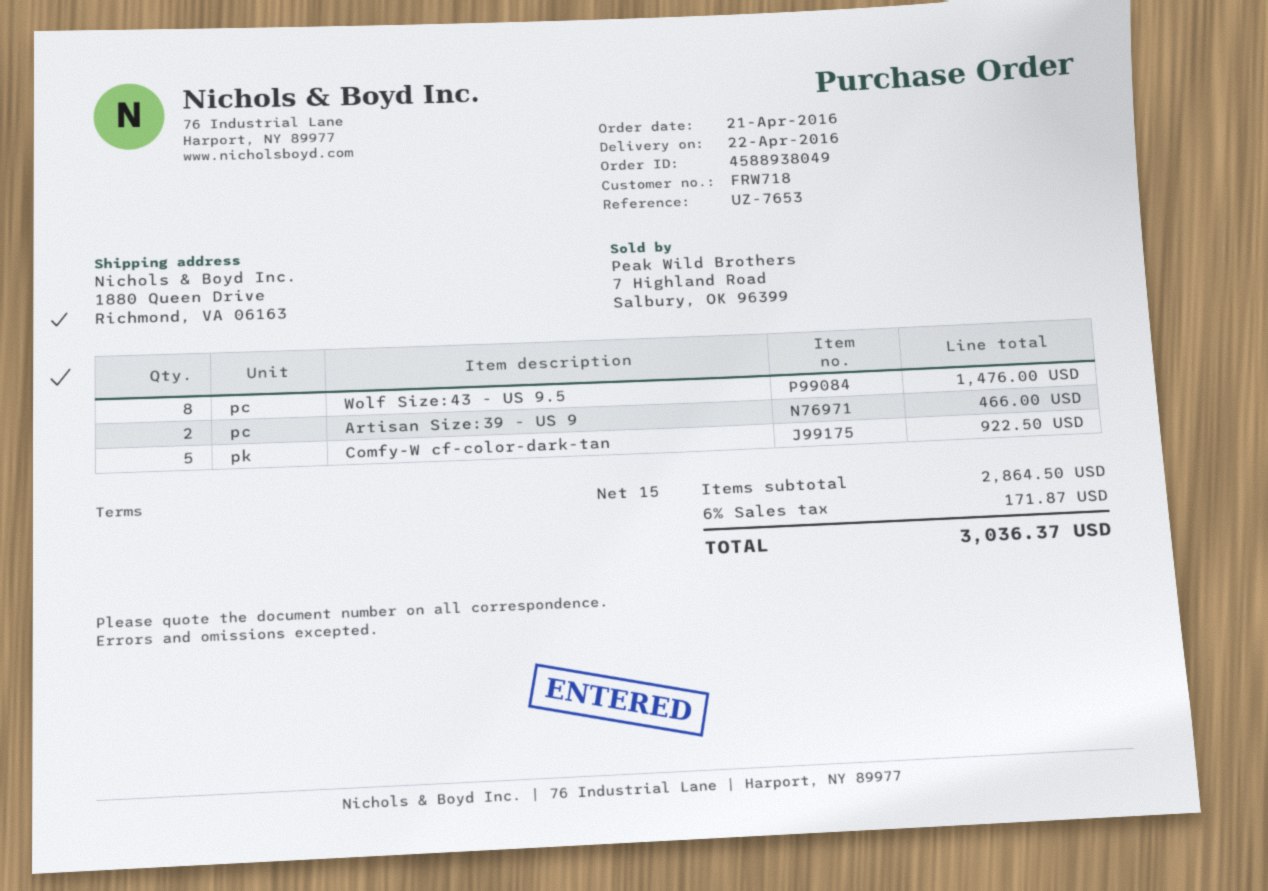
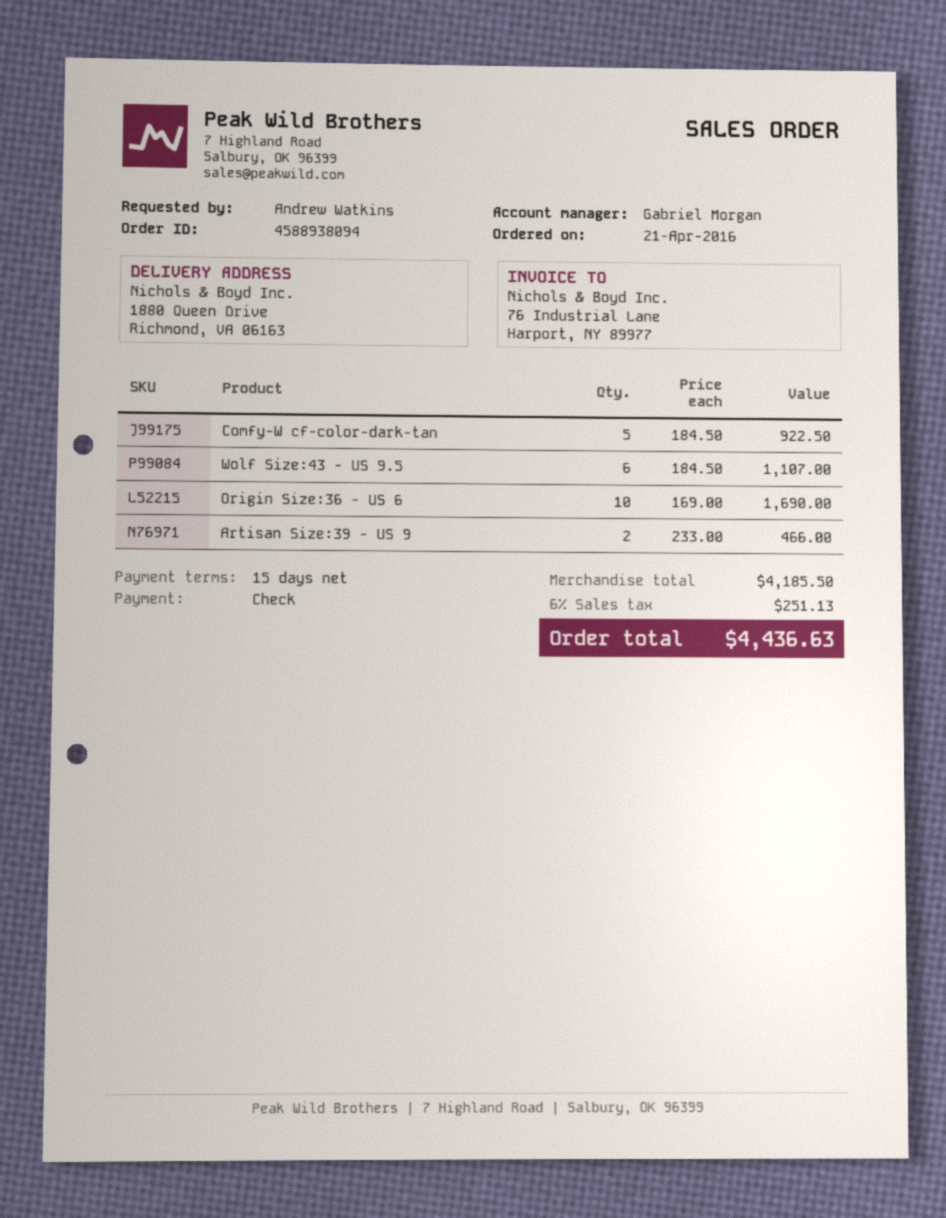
order number: 4588938049 -> 4588938094
Wolf Size:43 - US 9.5: 8 for 1476.00 -> 6 for 1107.00
Origin Size:36 - US 6: none -> 10 for 1690.00
subtotal: 2864.50 -> 4185.50
tax: 6% = 171.87 -> 6% = 251.13
total: 3036.37 -> 4436.63

